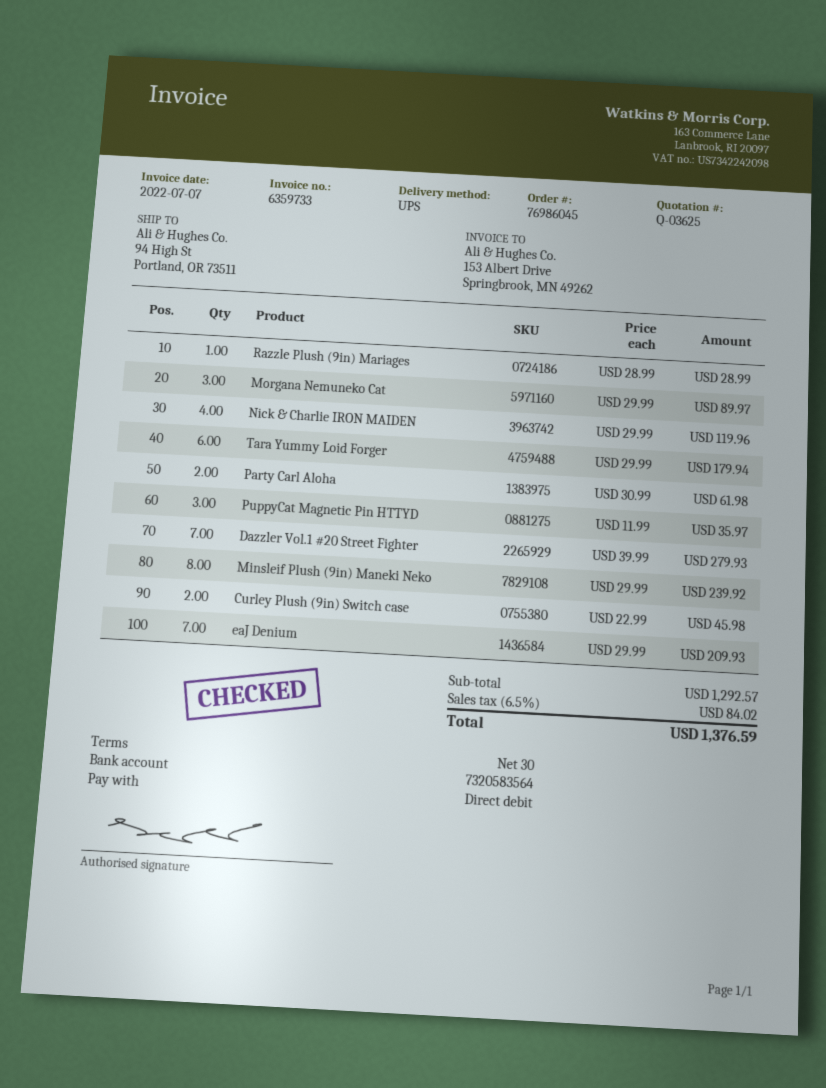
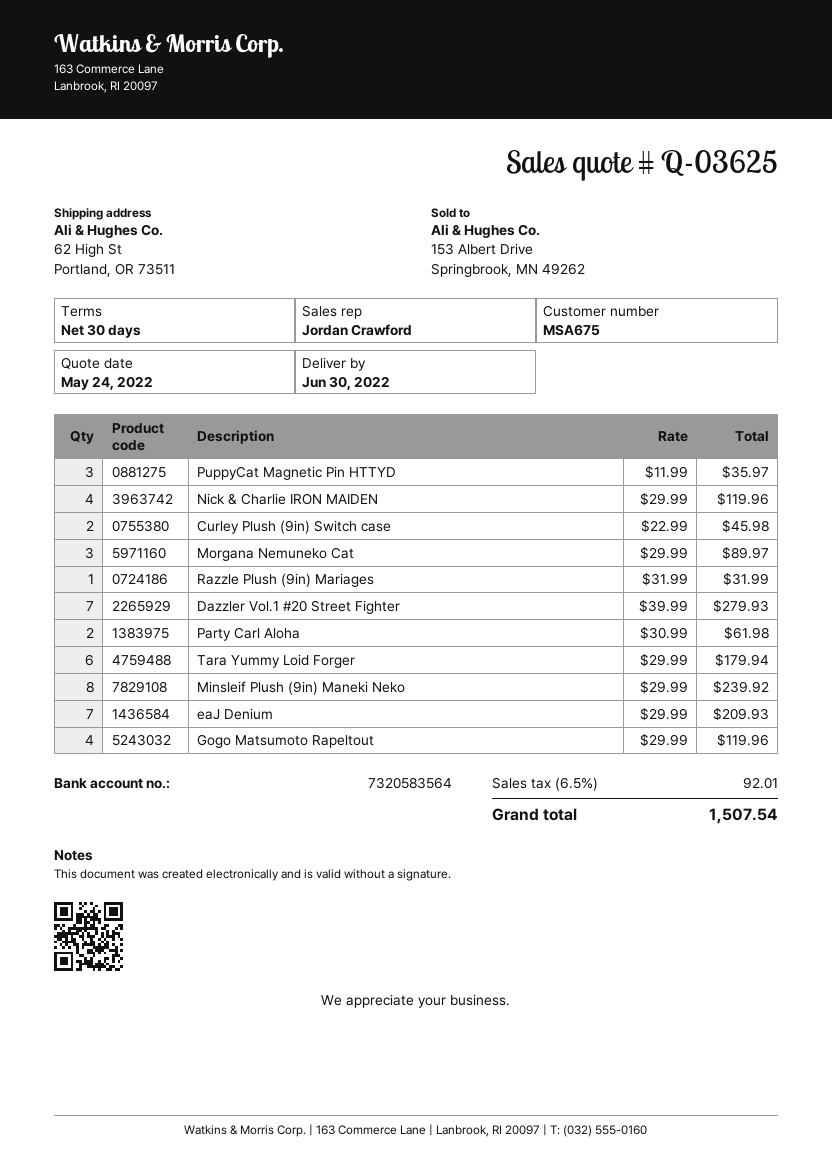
ship to: 94 High St, Portland, OR 73511 -> 62 High St, Portland, OR 73511
Razzle Plush (9in) Mariages: 1 x 28.99 = 28.99 -> 1 x 31.99 = 31.99
Gogo Matsumoto Rapeltout: none -> 4 x 29.99 = 119.96
tax: 6.5% = 84.02 -> 6.5% = 92.01
total: 1376.59 -> 1507.54

